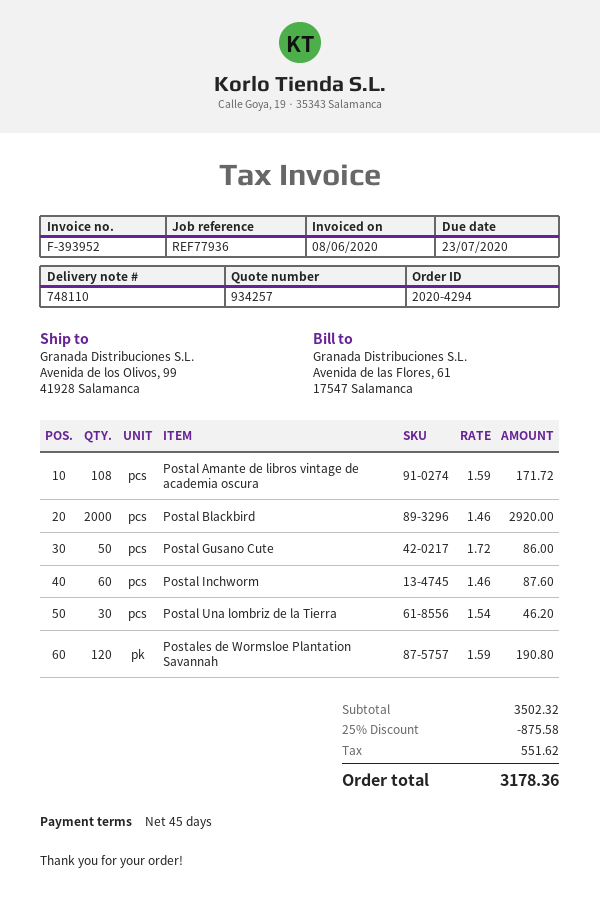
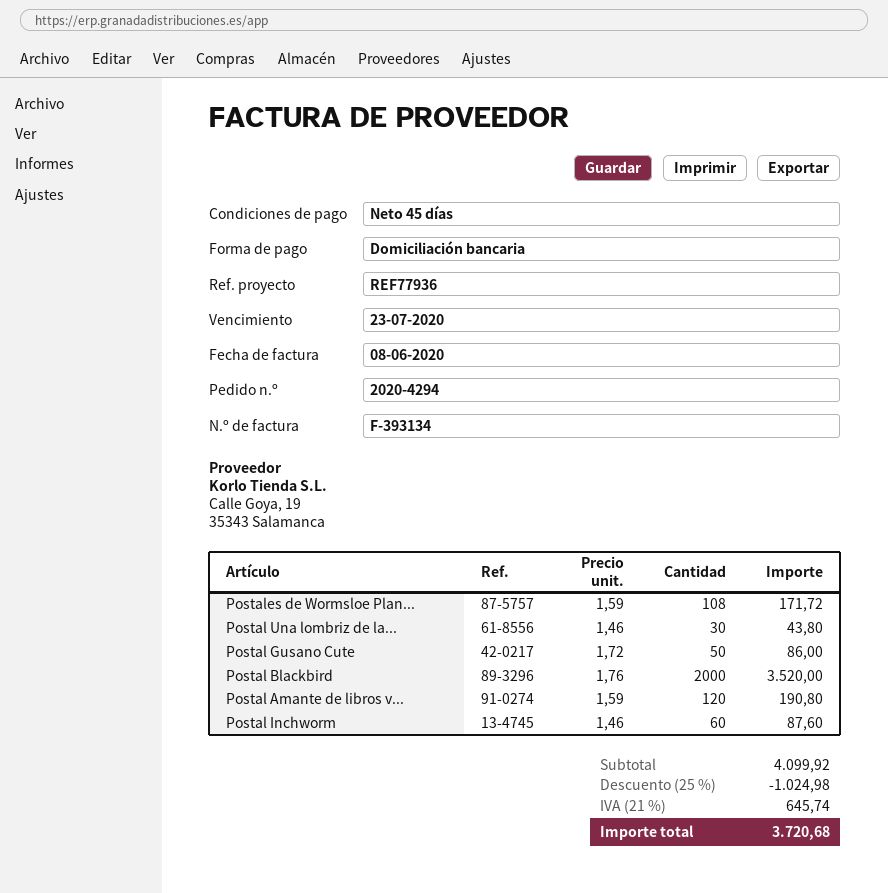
invoice number: F-393952 -> F-393134
Postal Amante de libros vintage de academia oscura: 108 x 1.59 = 171.72 -> 120 x 1.59 = 190.80
Postal Blackbird: 2000 x 1.46 = 2920.00 -> 2000 x 1.76 = 3520.00
Postal Una lombriz de la Tierra: 30 x 1.54 = 46.20 -> 30 x 1.46 = 43.80
Postales de Wormsloe Plantation Savannah: 120 x 1.59 = 190.80 -> 108 x 1.59 = 171.72
subtotal: 3502.32 -> 4099.92
discount: 25% = 875.58 -> 25% = 1024.98
tax: 551.62 -> 645.74
total: 3178.36 -> 3720.68

